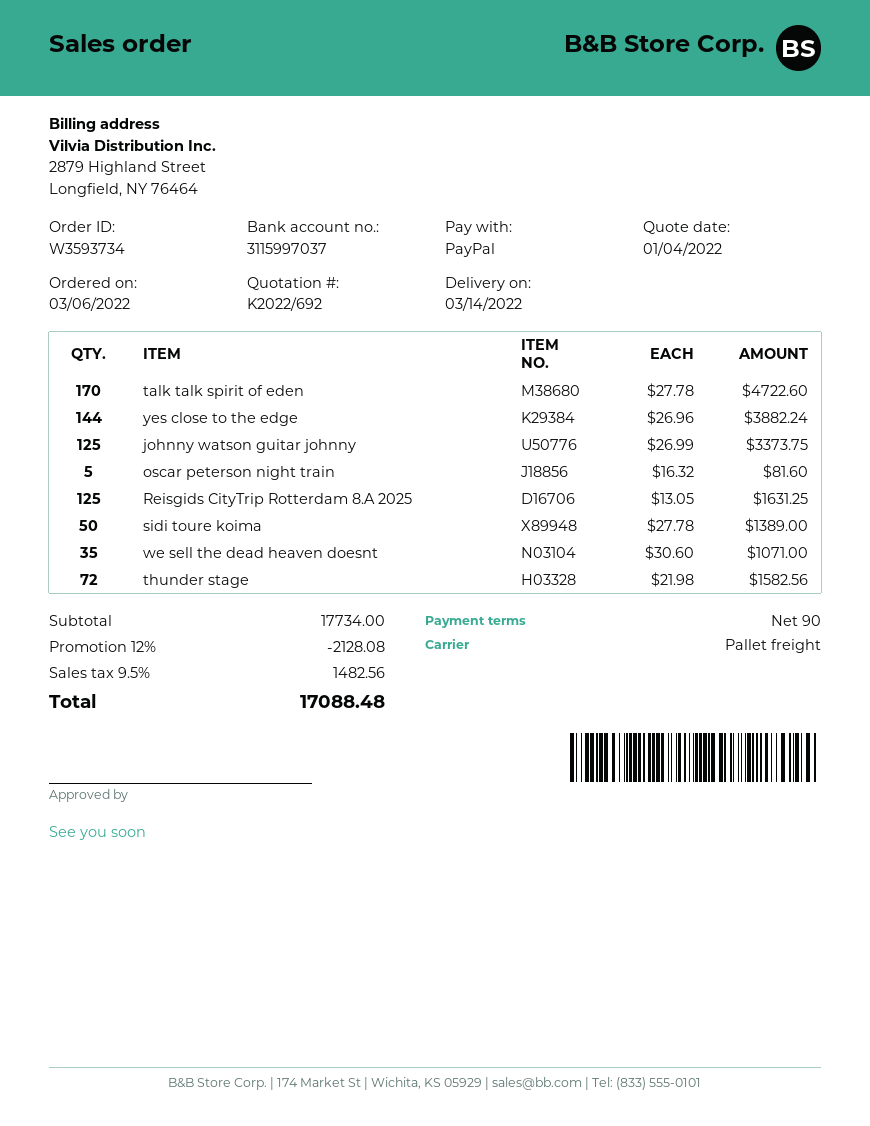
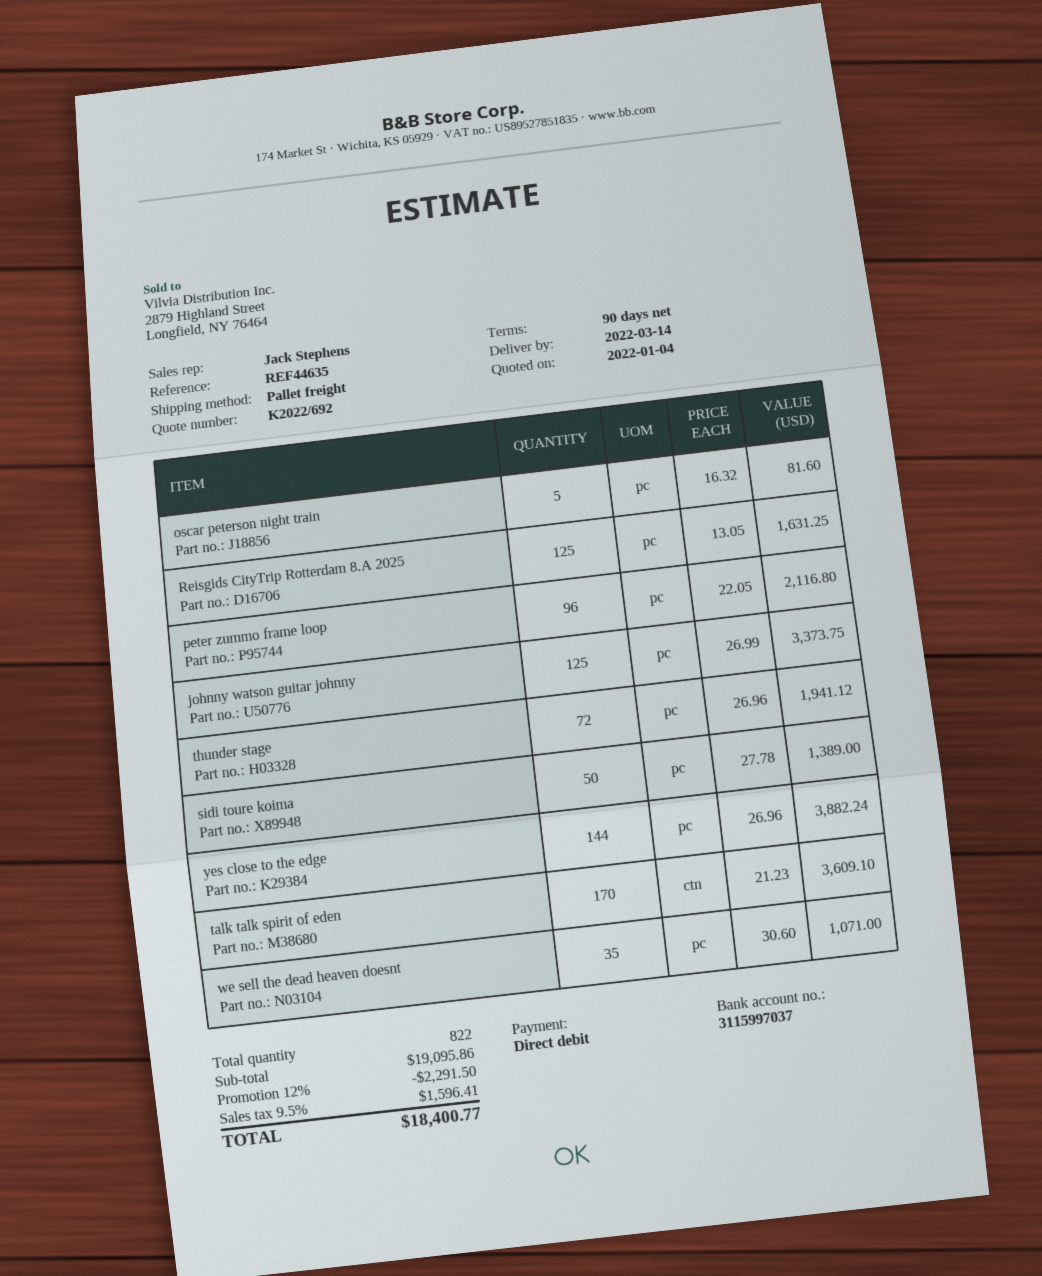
payment method: PayPal -> direct debit
talk talk spirit of eden: 170 x 27.78 = 4722.60 -> 170 x 21.23 = 3609.10
thunder stage: 72 x 21.98 = 1582.56 -> 72 x 26.96 = 1941.12
peter zummo frame loop: none -> 96 x 22.05 = 2116.80
subtotal: 17734.00 -> 19095.86
discount: 12% = 2128.08 -> 12% = 2291.50
tax: 9.5% = 1482.56 -> 9.5% = 1596.41
total: 17088.48 -> 18400.77

